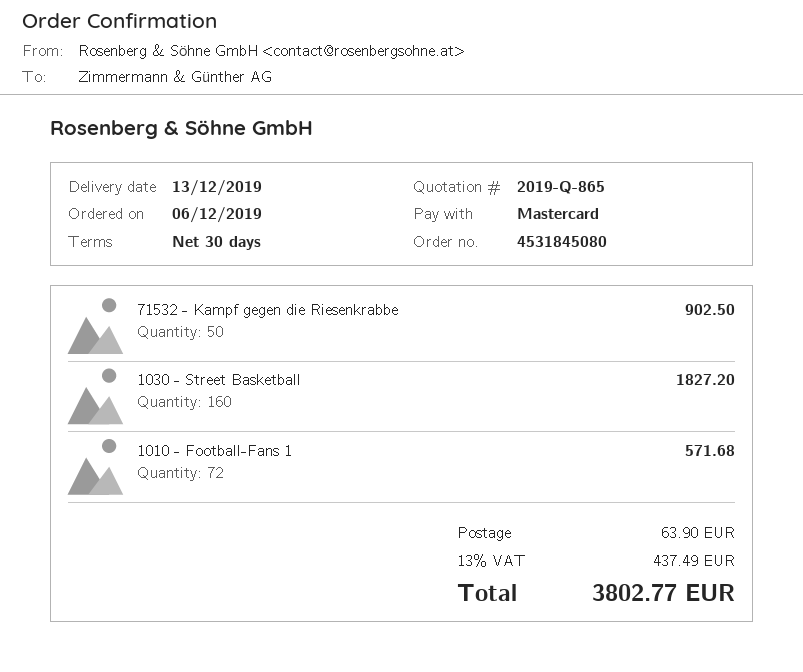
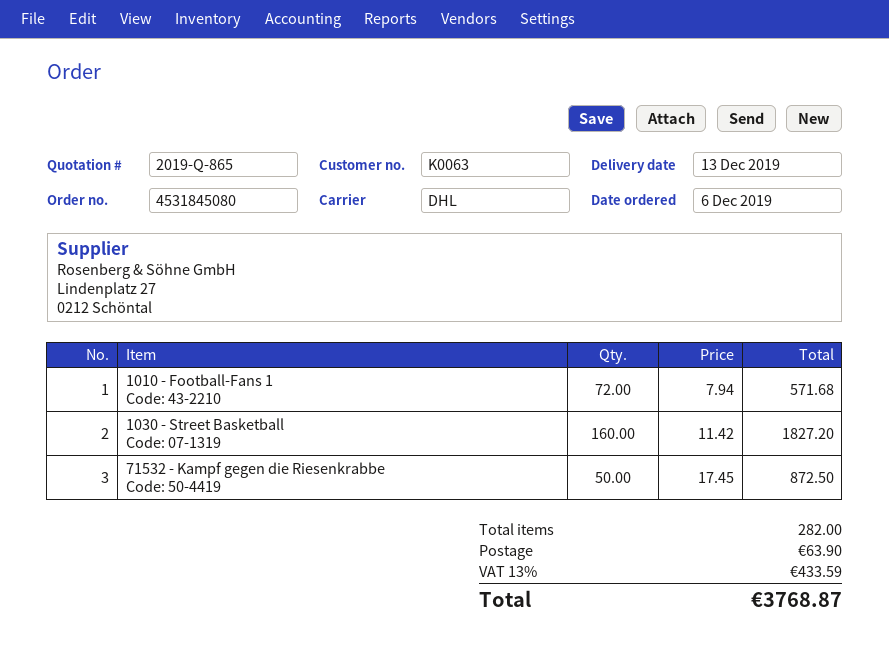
71532 - Kampf gegen die Riesenkrabbe: 50 for 902.50 -> 50 for 872.50
tax: 13% = 437.49 -> 13% = 433.59
total: 3802.77 -> 3768.87

